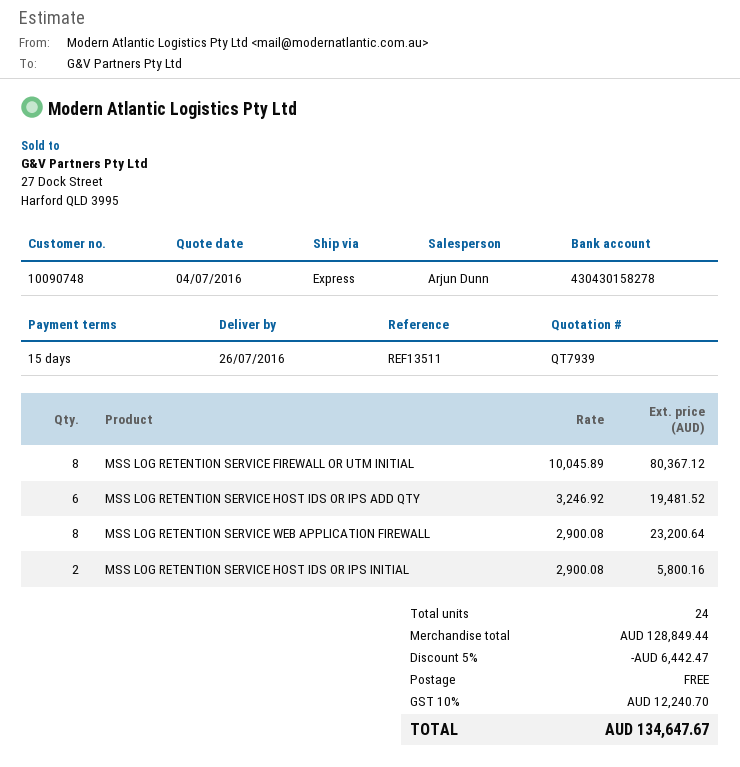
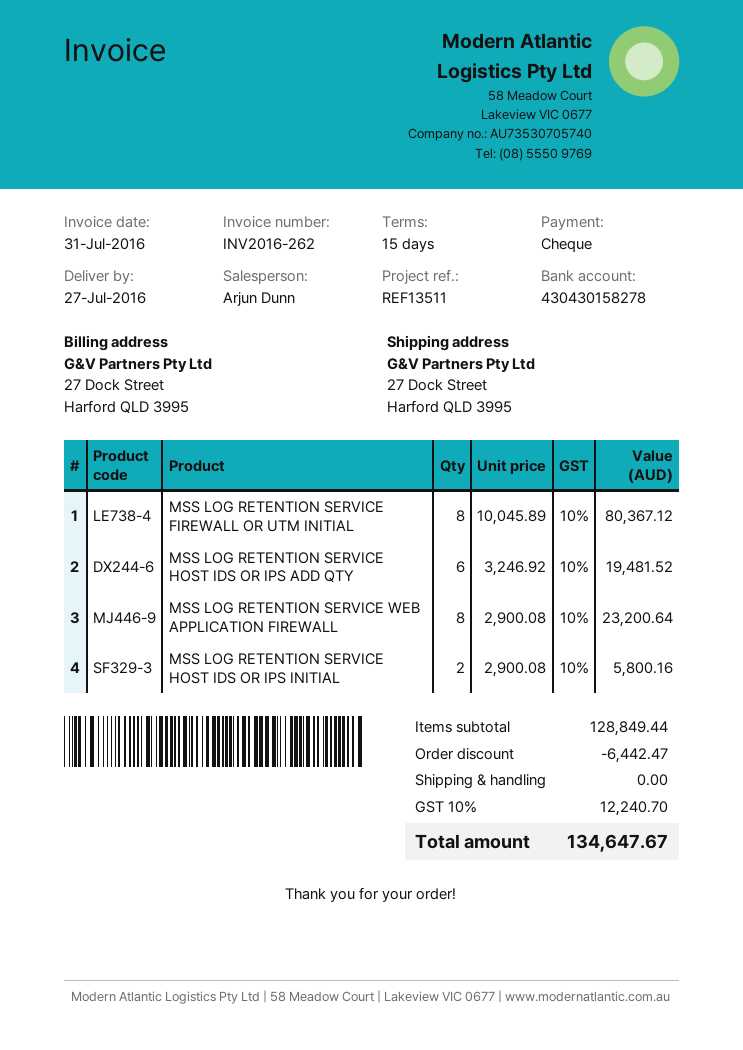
delivery date: 2016-07-26 -> 2016-07-27

